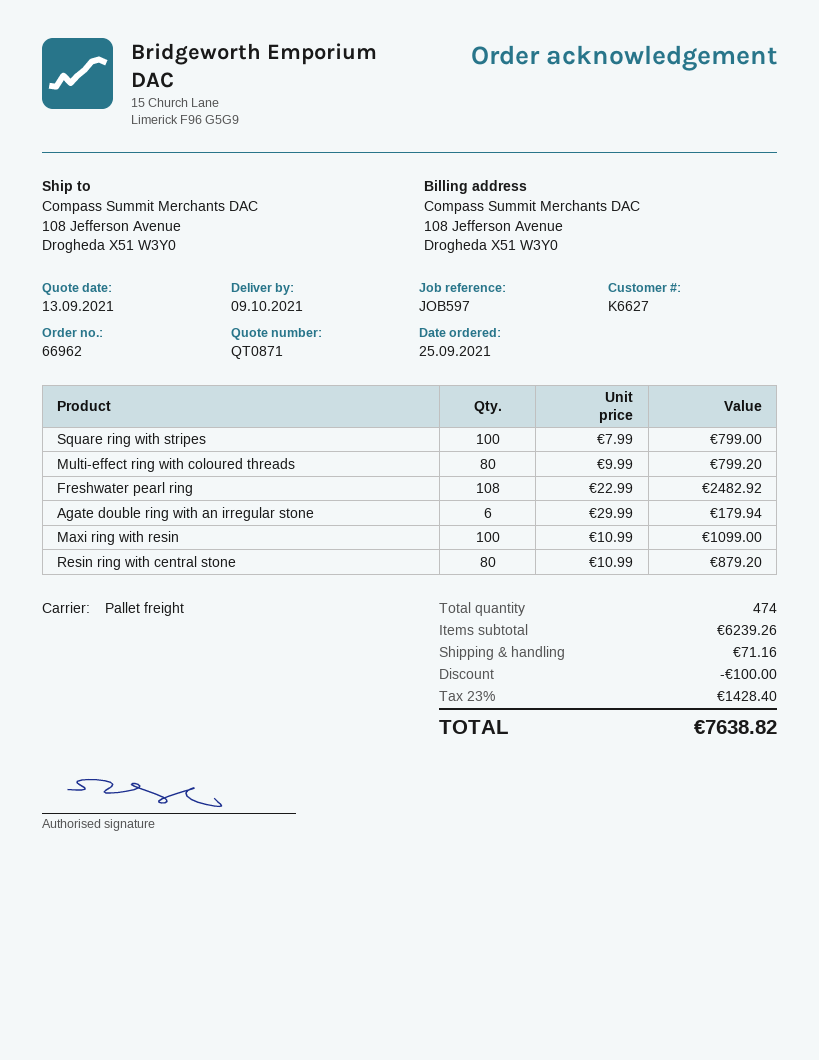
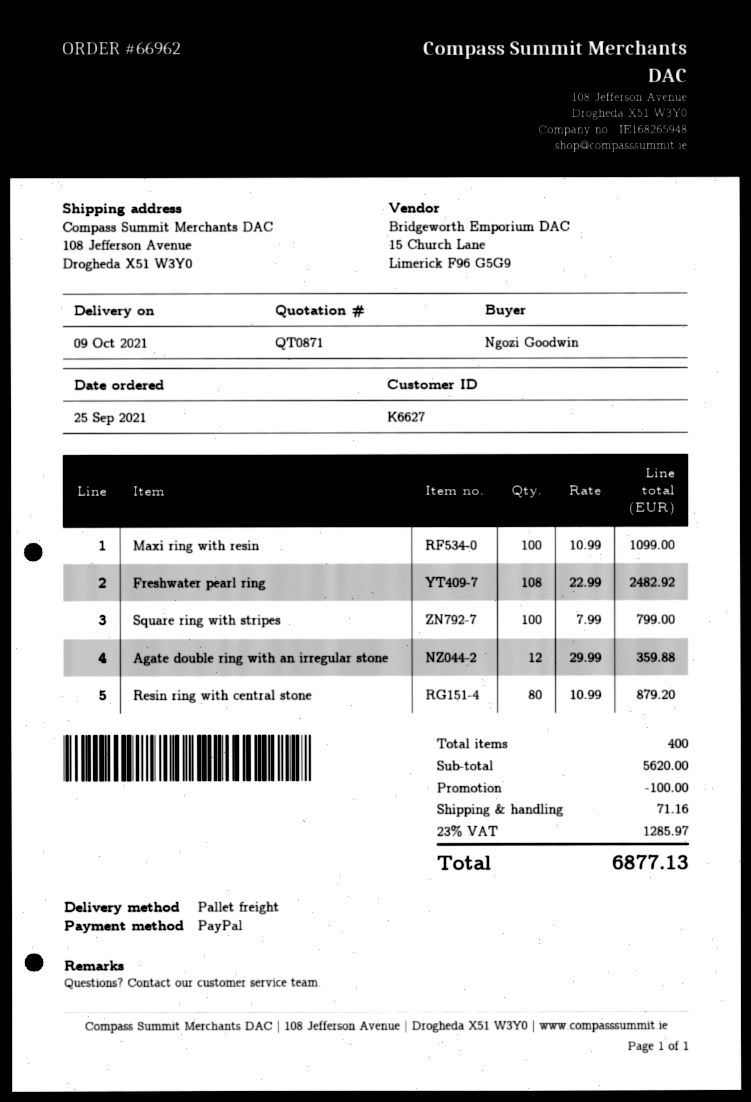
Multi-effect ring with coloured threads: 80 x 9.99 = 799.20 -> none
Agate double ring with an irregular stone: 6 x 29.99 = 179.94 -> 12 x 29.99 = 359.88
total quantity: 474 -> 400
subtotal: 6239.26 -> 5620.00
tax: 23% = 1428.40 -> 23% = 1285.97
total: 7638.82 -> 6877.13

